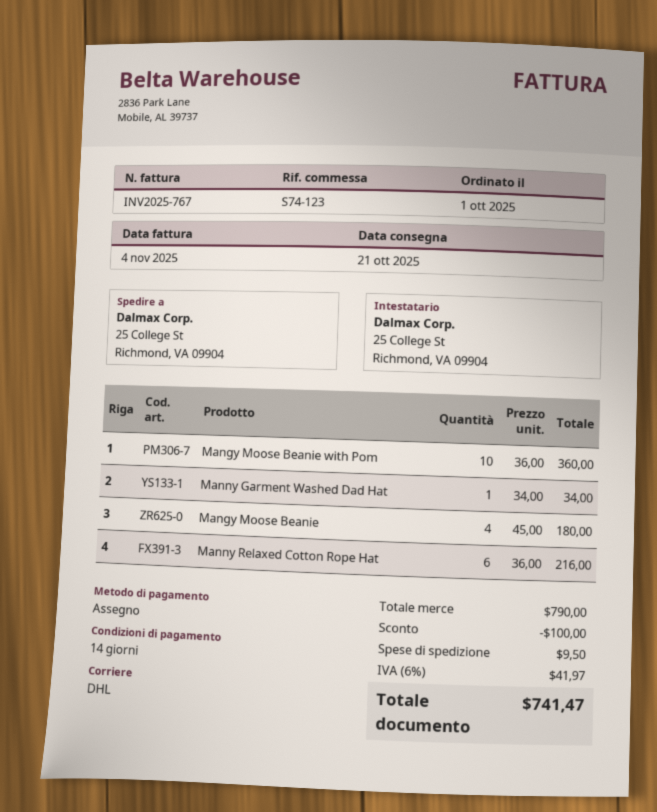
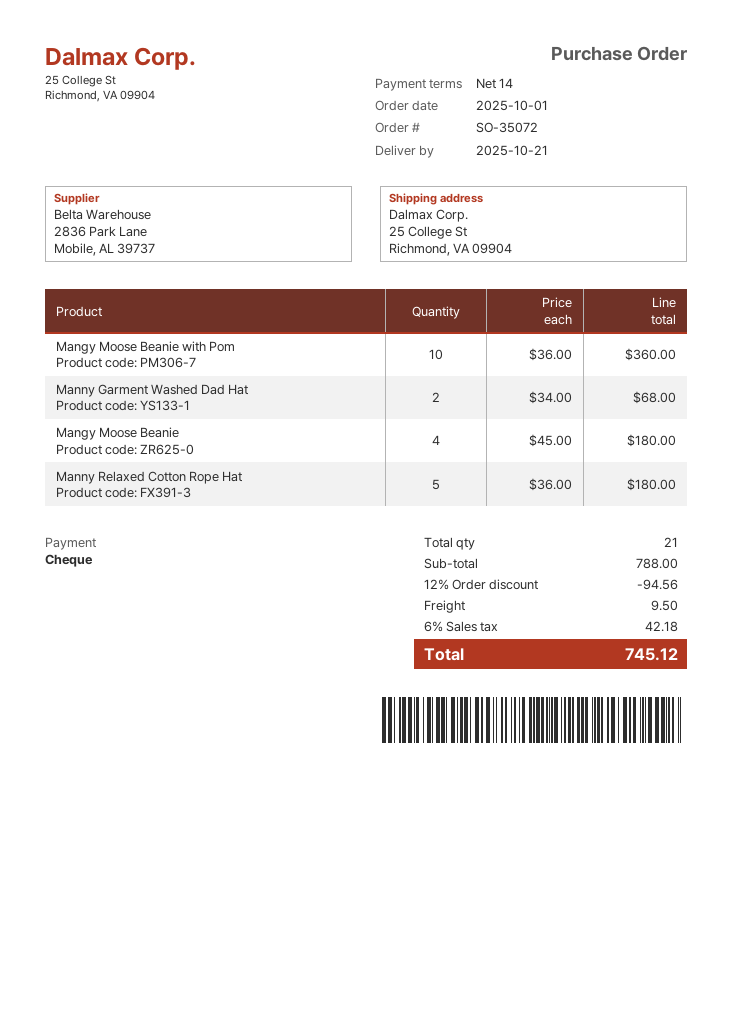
Manny Garment Washed Dad Hat: 1 x 34.00 = 34.00 -> 2 x 34.00 = 68.00
Manny Relaxed Cotton Rope Hat: 6 x 36.00 = 216.00 -> 5 x 36.00 = 180.00
subtotal: 790.00 -> 788.00
discount: 100.00 -> 94.56
tax: 6% = 41.97 -> 6% = 42.18
total: 741.47 -> 745.12

